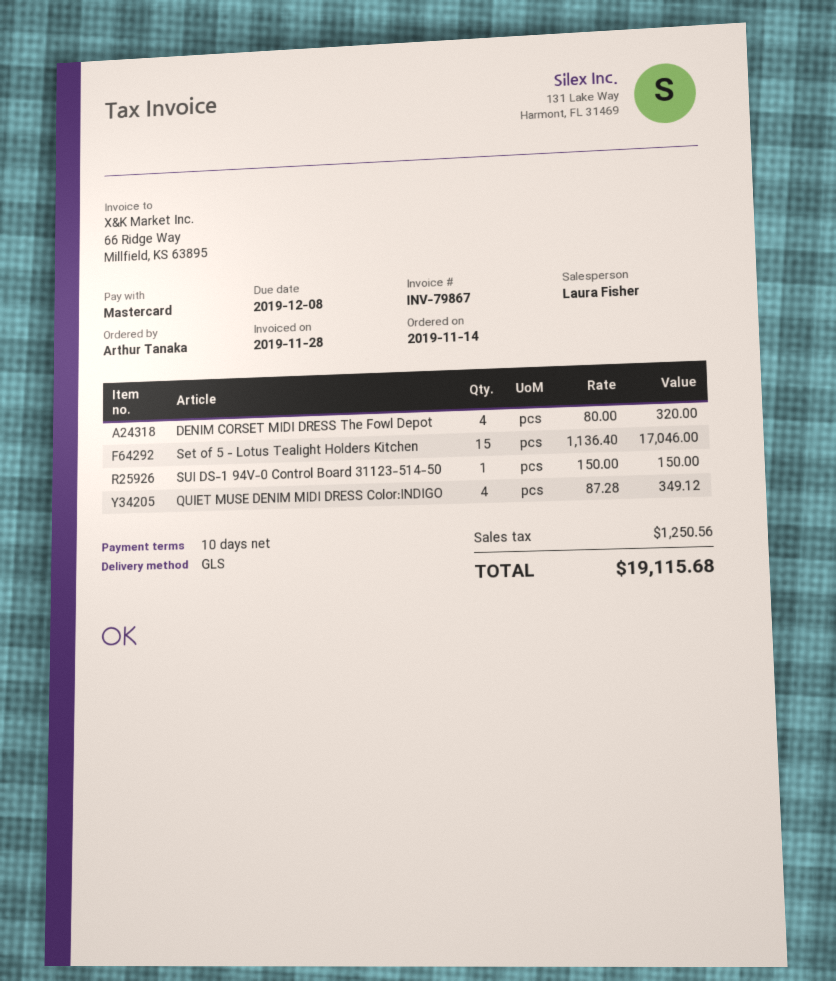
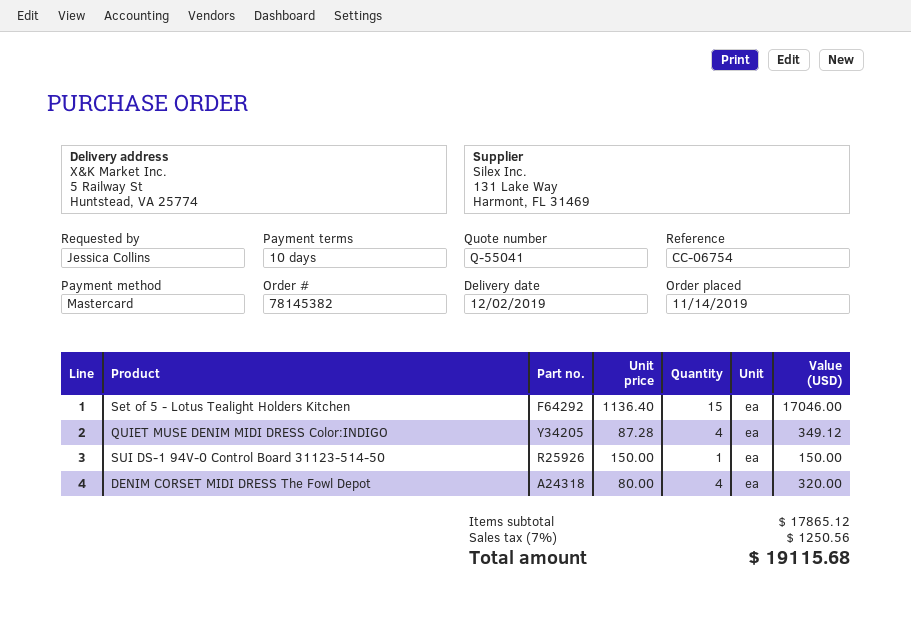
ordered by: Arthur Tanaka -> Jessica Collins

